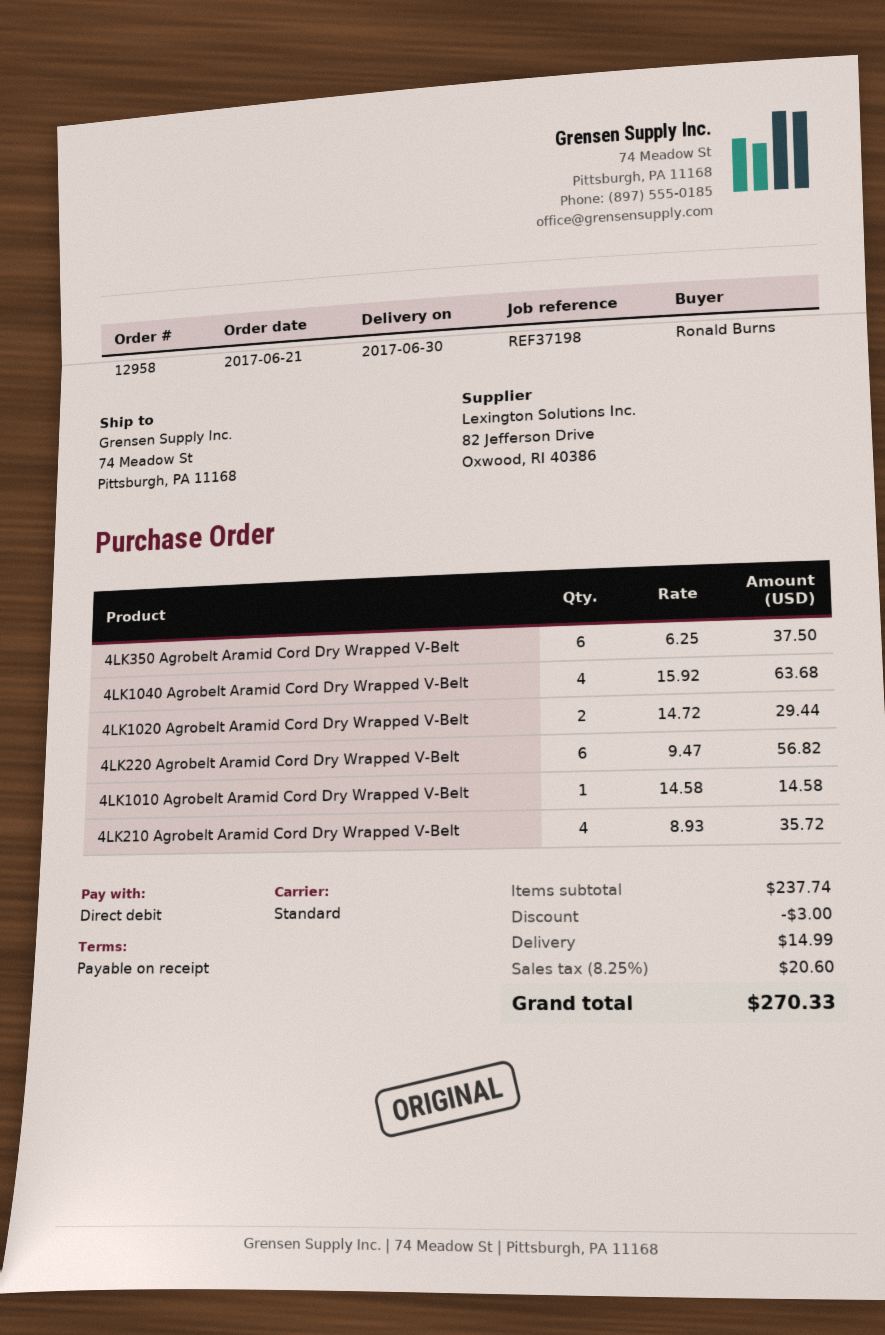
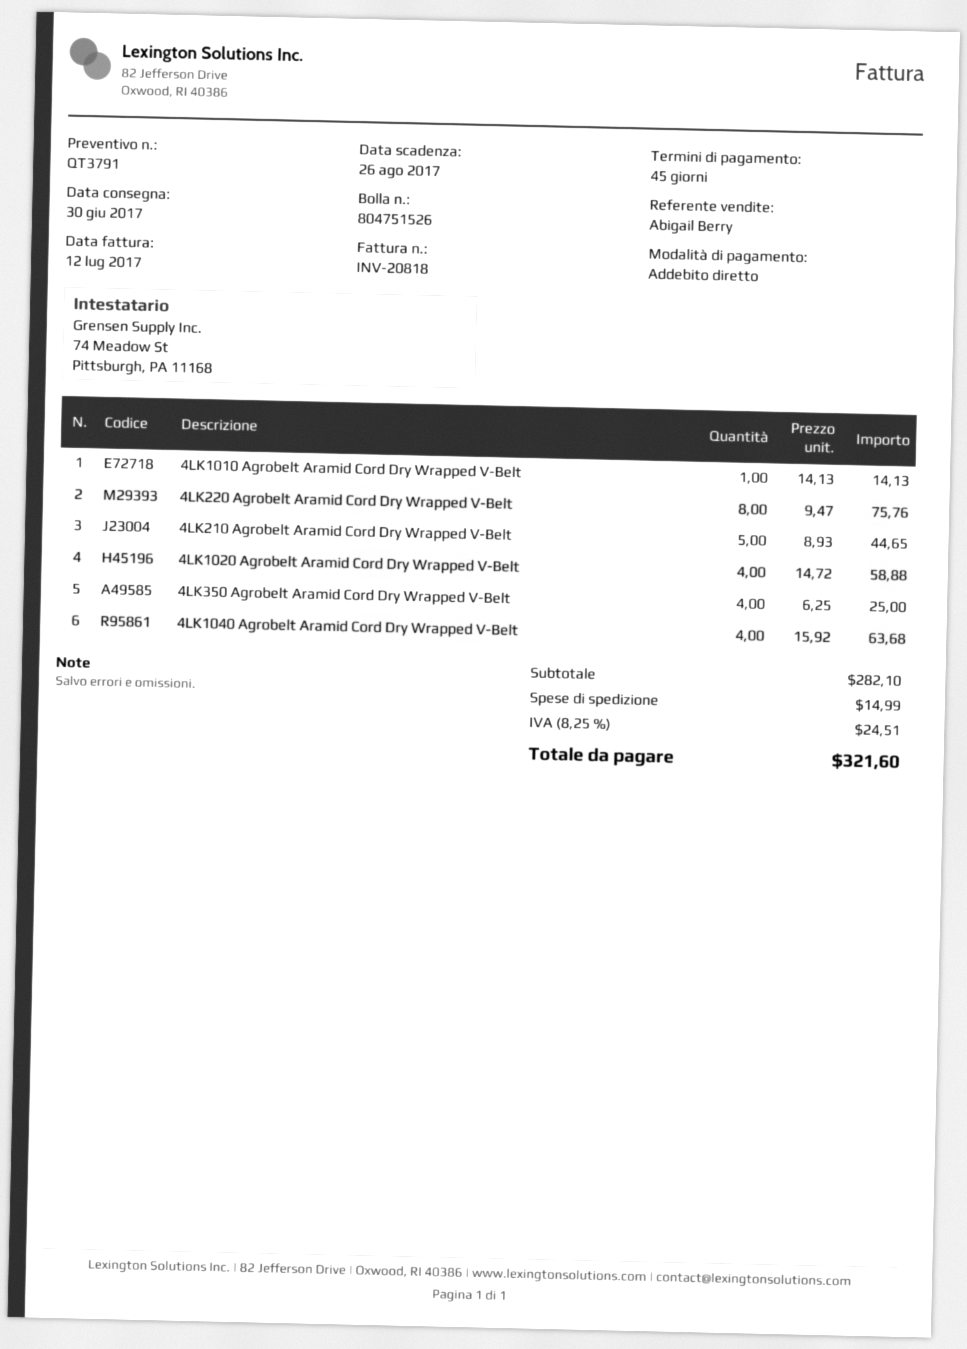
payment terms: on receipt -> 45 days
4LK350 Agrobelt Aramid Cord Dry Wrapped V-Belt: 6 x 6.25 = 37.50 -> 4 x 6.25 = 25.00
4LK1020 Agrobelt Aramid Cord Dry Wrapped V-Belt: 2 x 14.72 = 29.44 -> 4 x 14.72 = 58.88
4LK220 Agrobelt Aramid Cord Dry Wrapped V-Belt: 6 x 9.47 = 56.82 -> 8 x 9.47 = 75.76
4LK1010 Agrobelt Aramid Cord Dry Wrapped V-Belt: 1 x 14.58 = 14.58 -> 1 x 14.13 = 14.13
4LK210 Agrobelt Aramid Cord Dry Wrapped V-Belt: 4 x 8.93 = 35.72 -> 5 x 8.93 = 44.65
subtotal: 237.74 -> 282.10
discount: 3.00 -> none
tax: 8.25% = 20.60 -> 8.25% = 24.51
total: 270.33 -> 321.60

